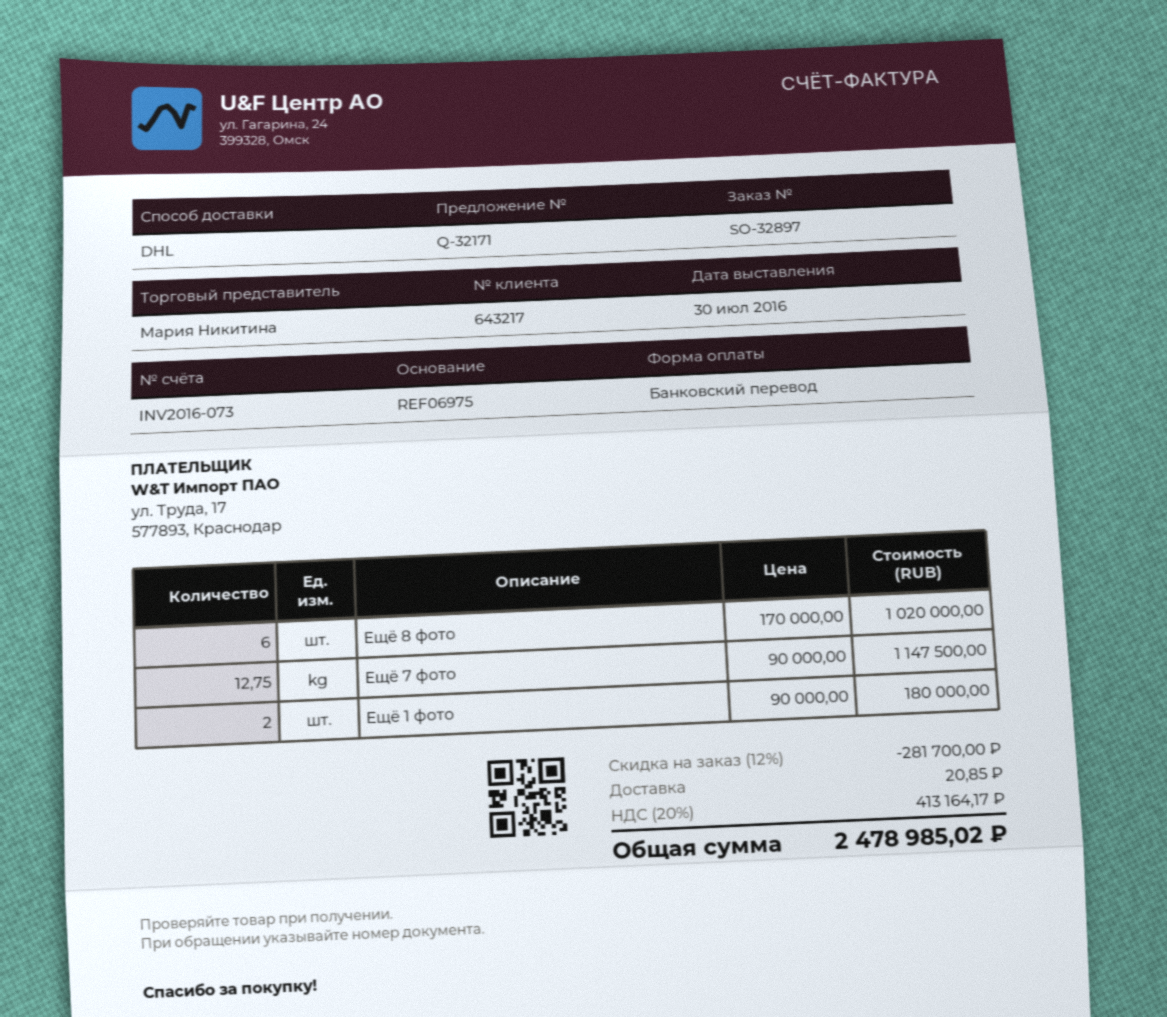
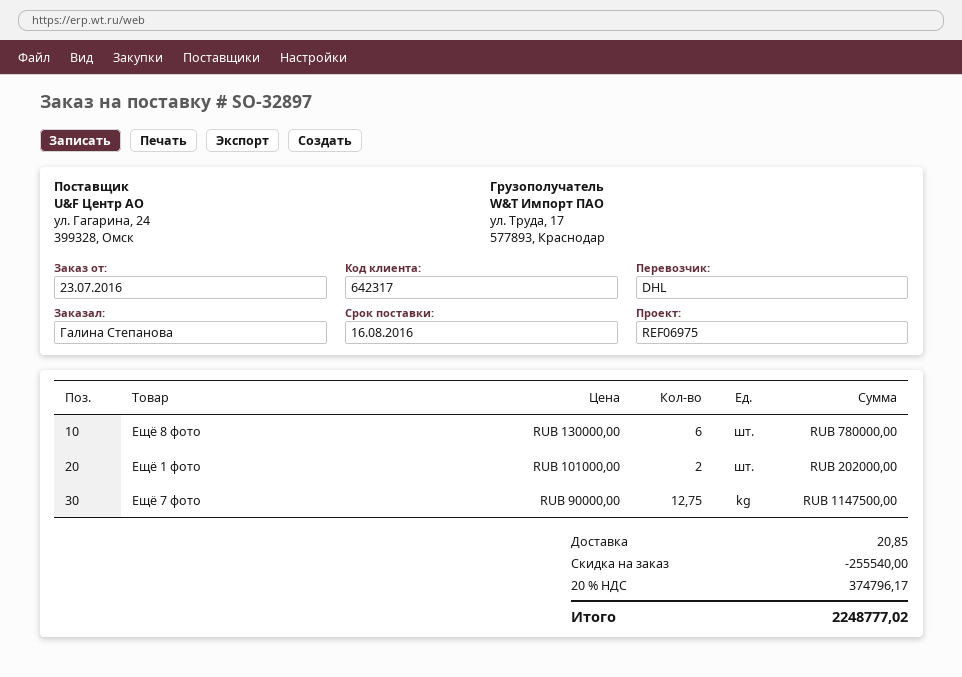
customer number: 643217 -> 642317
Ещё 8 фото: 6 x 170000.00 = 1020000.00 -> 6 x 130000.00 = 780000.00
Ещё 1 фото: 2 x 90000.00 = 180000.00 -> 2 x 101000.00 = 202000.00
discount: 281700.00 -> 255540.00
tax: 20% = 413164.17 -> 20% = 374796.17
total: 2478985.02 -> 2248777.02

